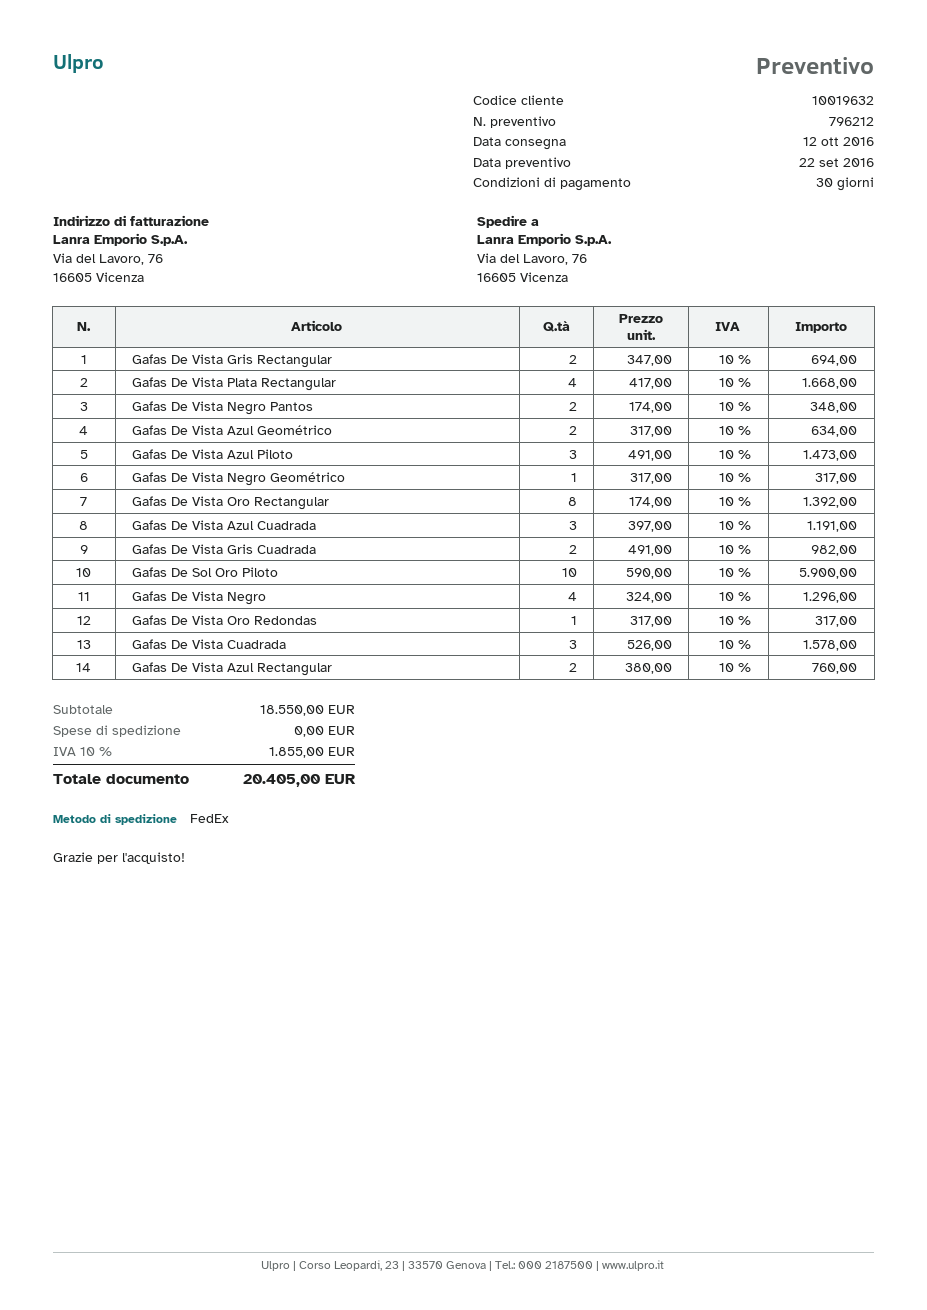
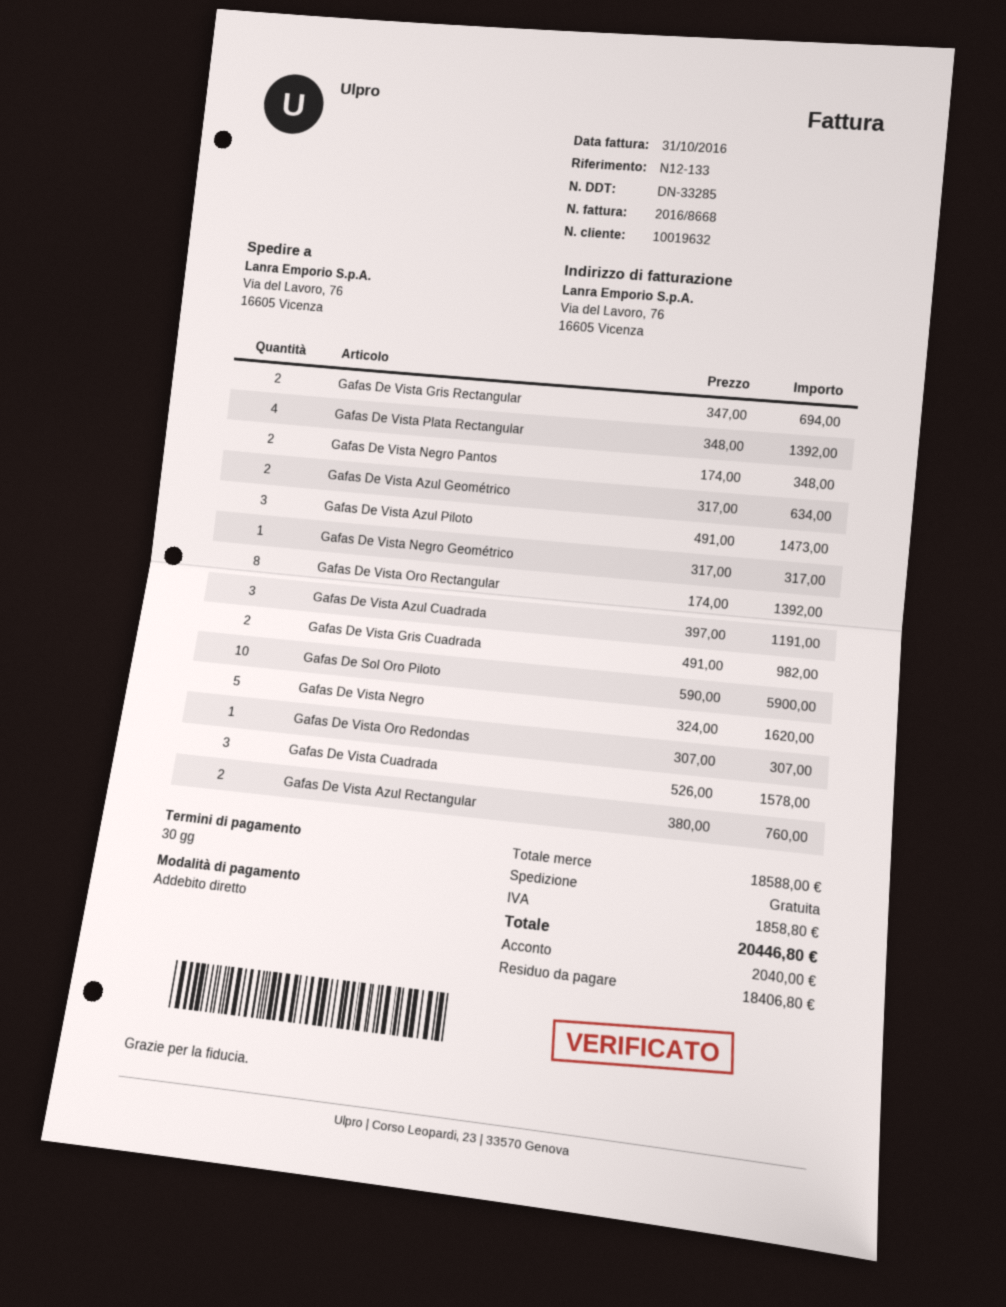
Gafas De Vista Plata Rectangular: 4 x 417.00 = 1668.00 -> 4 x 348.00 = 1392.00
Gafas De Vista Negro: 4 x 324.00 = 1296.00 -> 5 x 324.00 = 1620.00
Gafas De Vista Oro Redondas: 1 x 317.00 = 317.00 -> 1 x 307.00 = 307.00
subtotal: 18550.00 -> 18588.00
tax: 1855.00 -> 1858.80
total: 20405.00 -> 20446.80

